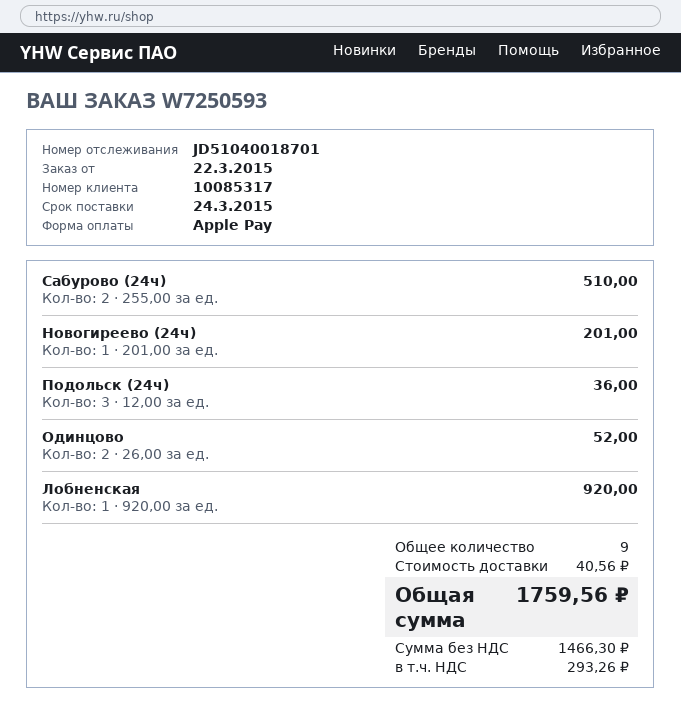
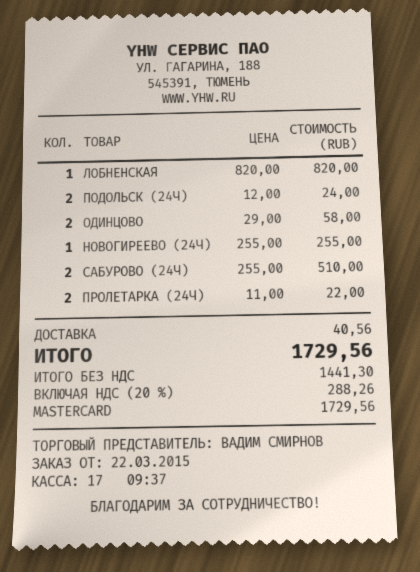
payment method: Apple Pay -> Mastercard
Новогиреево (24ч): 1 x 201.00 = 201.00 -> 1 x 255.00 = 255.00
Подольск (24ч): 3 x 12.00 = 36.00 -> 2 x 12.00 = 24.00
Одинцово: 2 x 26.00 = 52.00 -> 2 x 29.00 = 58.00
Лобненская: 1 x 920.00 = 920.00 -> 1 x 820.00 = 820.00
ПРОЛЕТАРКА (24Ч): none -> 2 x 11.00 = 22.00
net: 1466.30 -> 1441.30
tax: 293.26 -> 288.26
total: 1759.56 -> 1729.56

